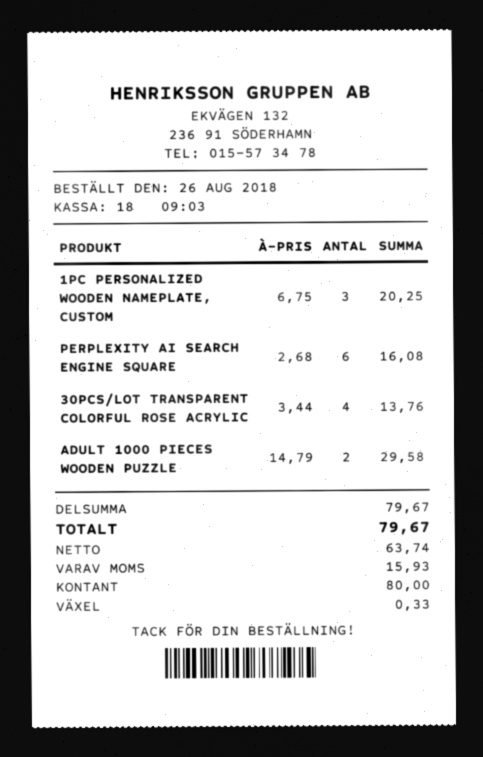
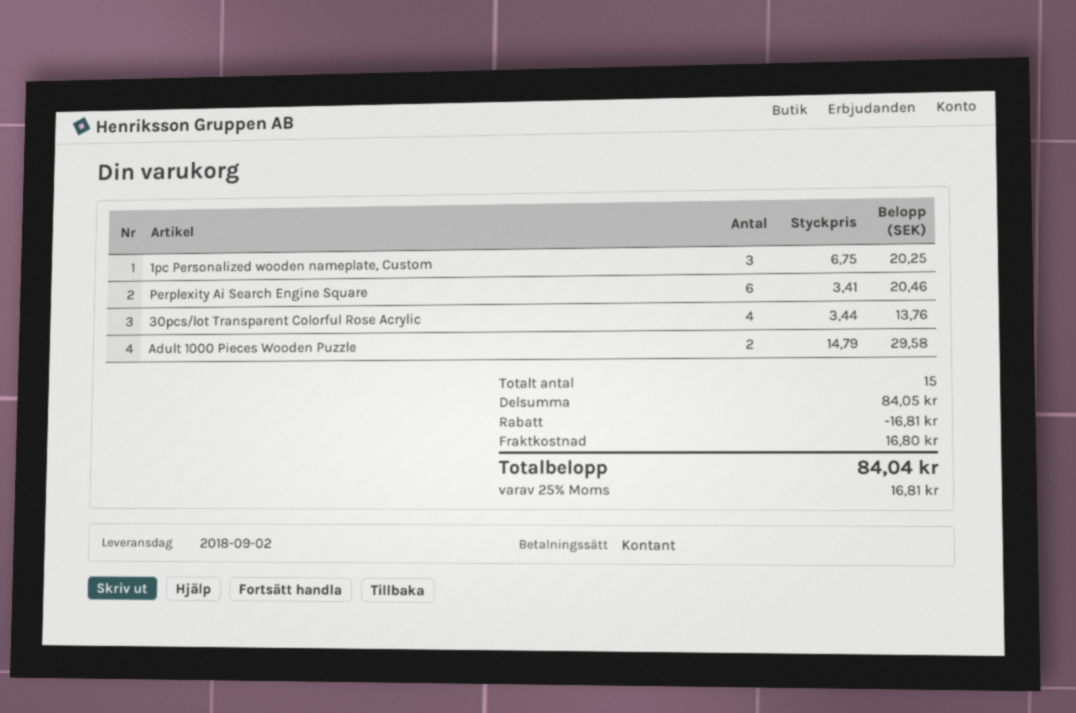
PERPLEXITY AI SEARCH ENGINE SQUARE: 6 x 2.68 = 16.08 -> 6 x 3.41 = 20.46
subtotal: 79.67 -> 84.05
discount: none -> 16.81
shipping: none -> 16.80
tax: 15.93 -> 16.81
total: 79.67 -> 84.04

